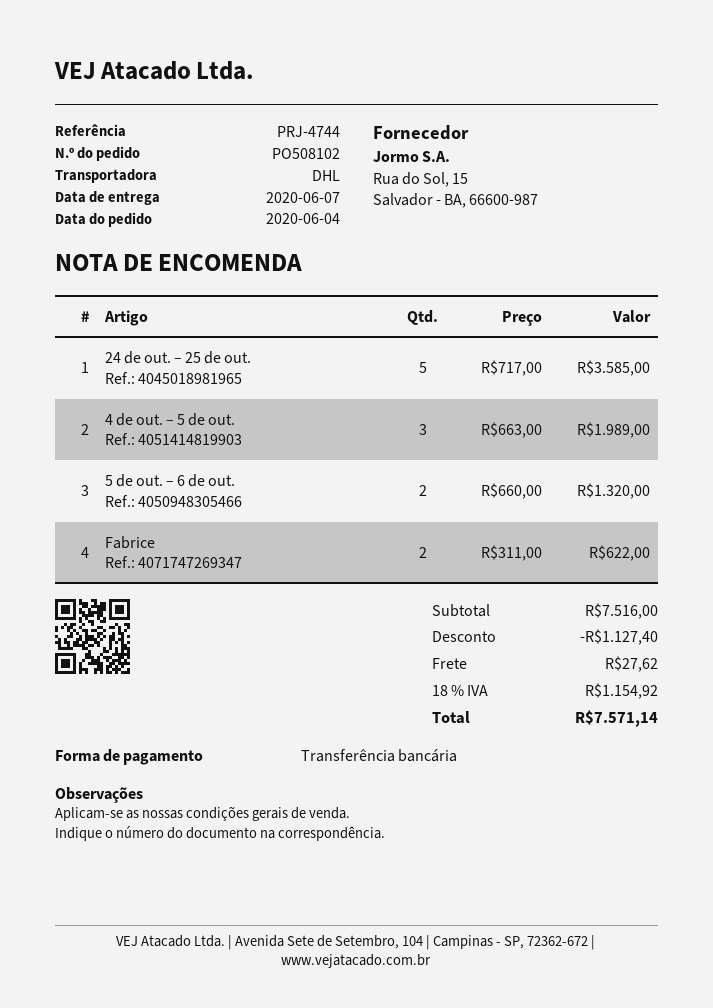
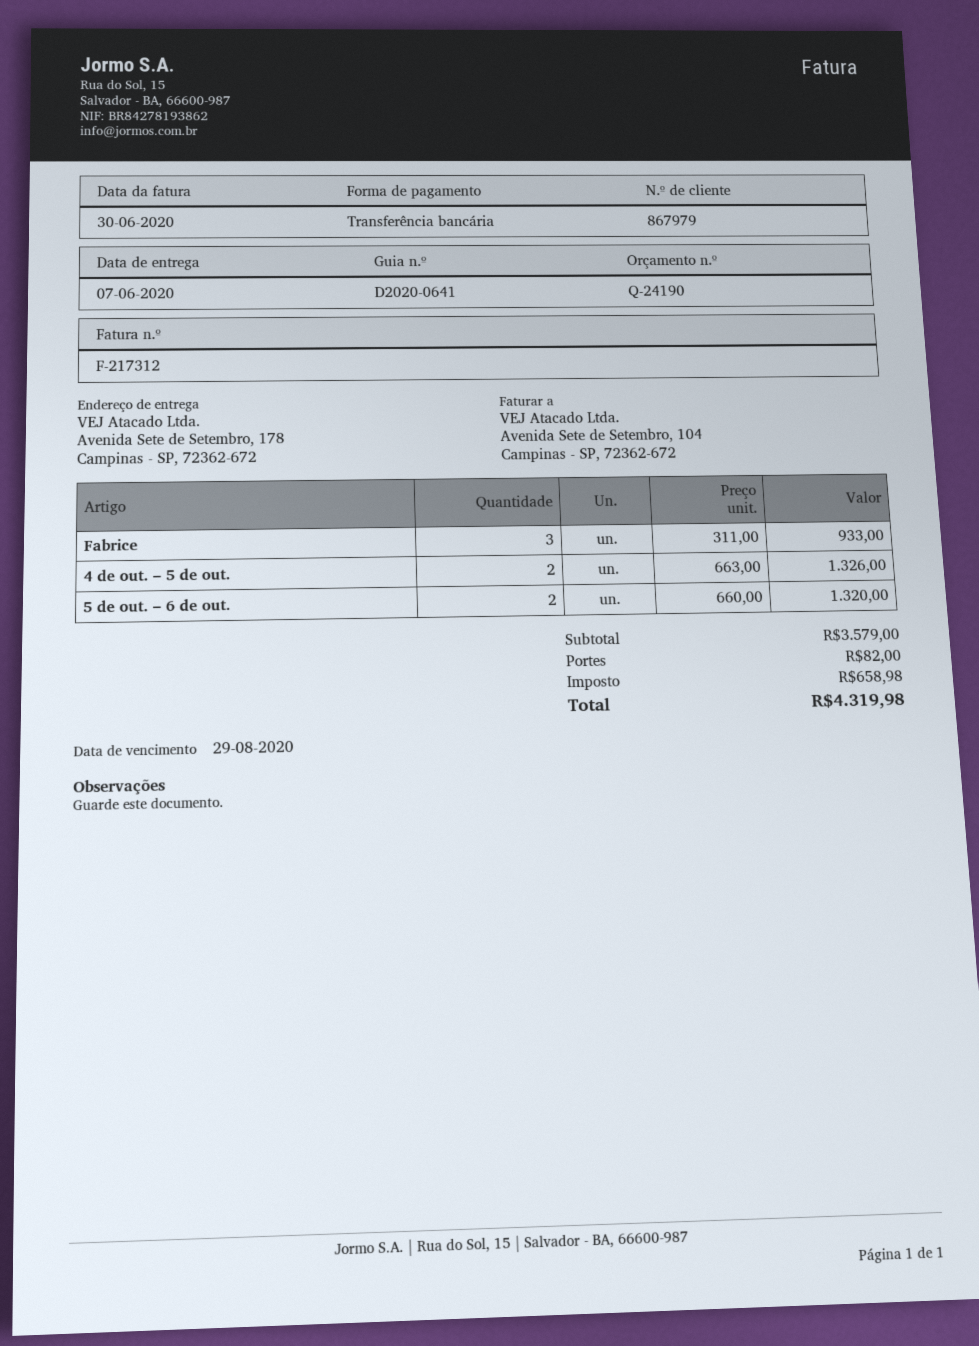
24 de out. – 25 de out.: 5 x 717.00 = 3585.00 -> none
4 de out. – 5 de out.: 3 x 663.00 = 1989.00 -> 2 x 663.00 = 1326.00
Fabrice: 2 x 311.00 = 622.00 -> 3 x 311.00 = 933.00
subtotal: 7516.00 -> 3579.00
discount: 1127.40 -> none
shipping: 27.62 -> 82.00
tax: 1154.92 -> 658.98
total: 7571.14 -> 4319.98

